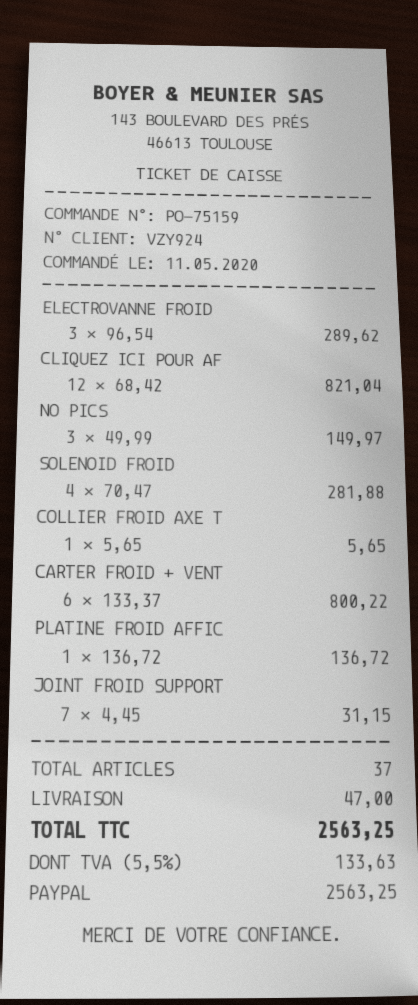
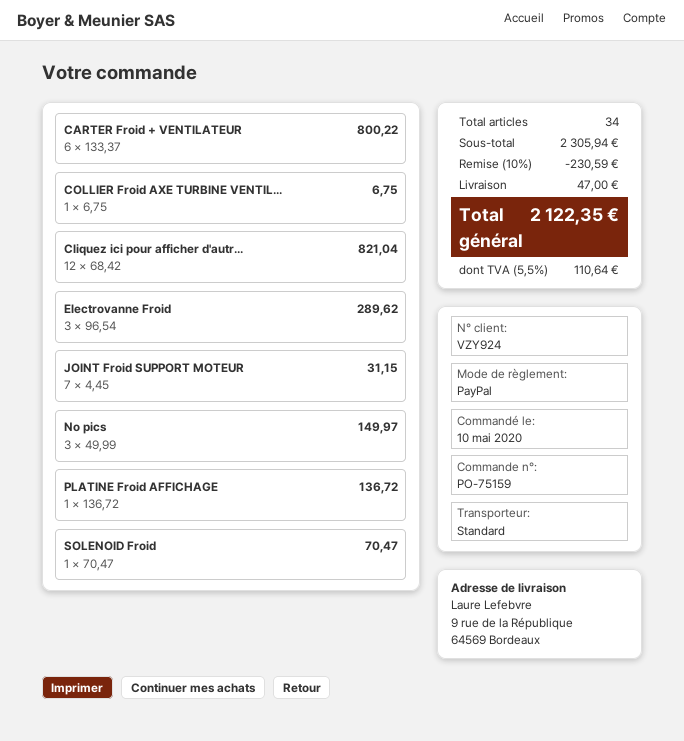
order date: 2020-05-11 -> 2020-05-10
SOLENOID FROID: 4 x 70.47 = 281.88 -> 1 x 70.47 = 70.47
COLLIER FROID AXE T: 1 x 5.65 = 5.65 -> 1 x 6.75 = 6.75
total quantity: 37 -> 34
discount: none -> 10% = 230.59
tax: 5.5% = 133.63 -> 5.5% = 110.64
total: 2563.25 -> 2122.35

